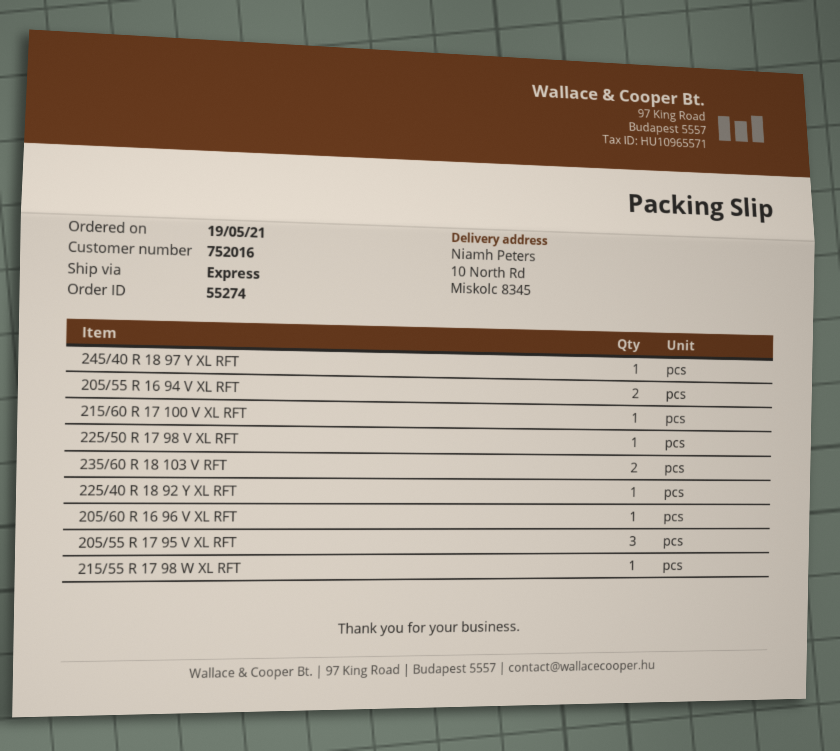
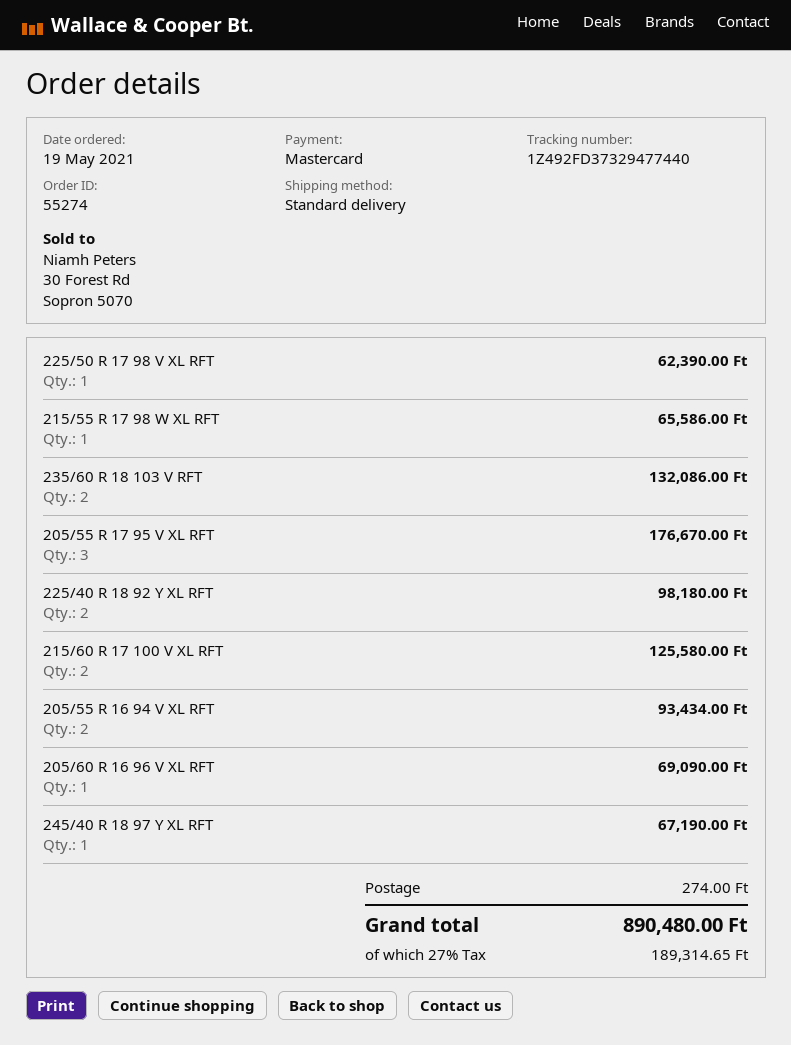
shipping method: express -> standard
215/60 R 17 100 V XL RFT: 1 -> 2
225/40 R 18 92 Y XL RFT: 1 -> 2

